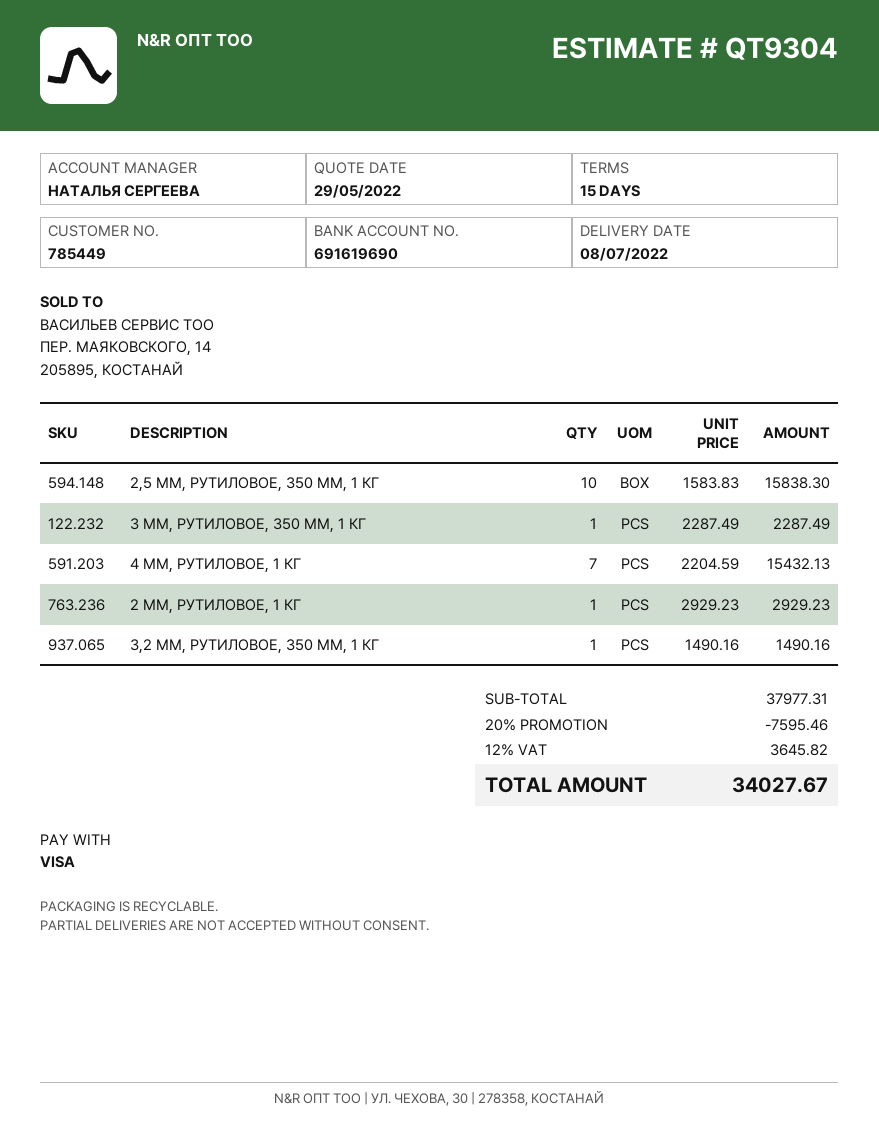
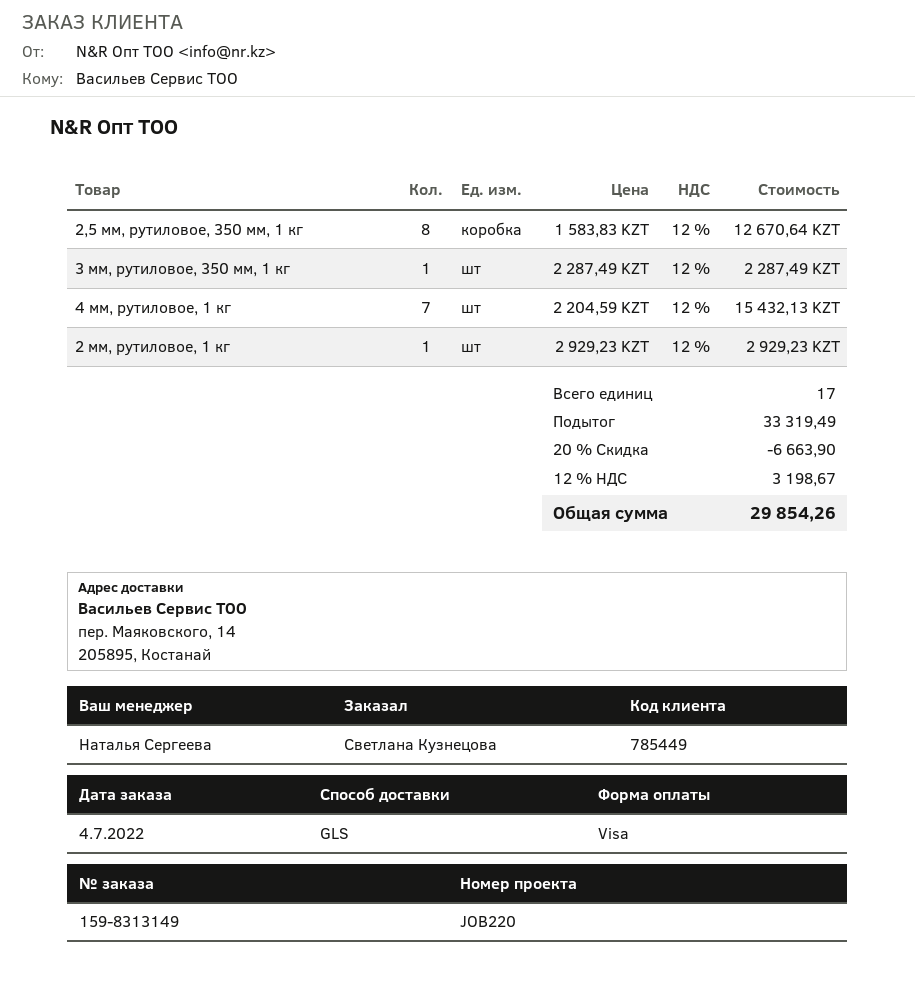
2,5 ММ, РУТИЛОВОЕ, 350 ММ, 1 КГ: 10 x 1583.83 = 15838.30 -> 8 x 1583.83 = 12670.64
3,2 ММ, РУТИЛОВОЕ, 350 ММ, 1 КГ: 1 x 1490.16 = 1490.16 -> none
subtotal: 37977.31 -> 33319.49
discount: 20% = 7595.46 -> 20% = 6663.90
tax: 12% = 3645.82 -> 12% = 3198.67
total: 34027.67 -> 29854.26

